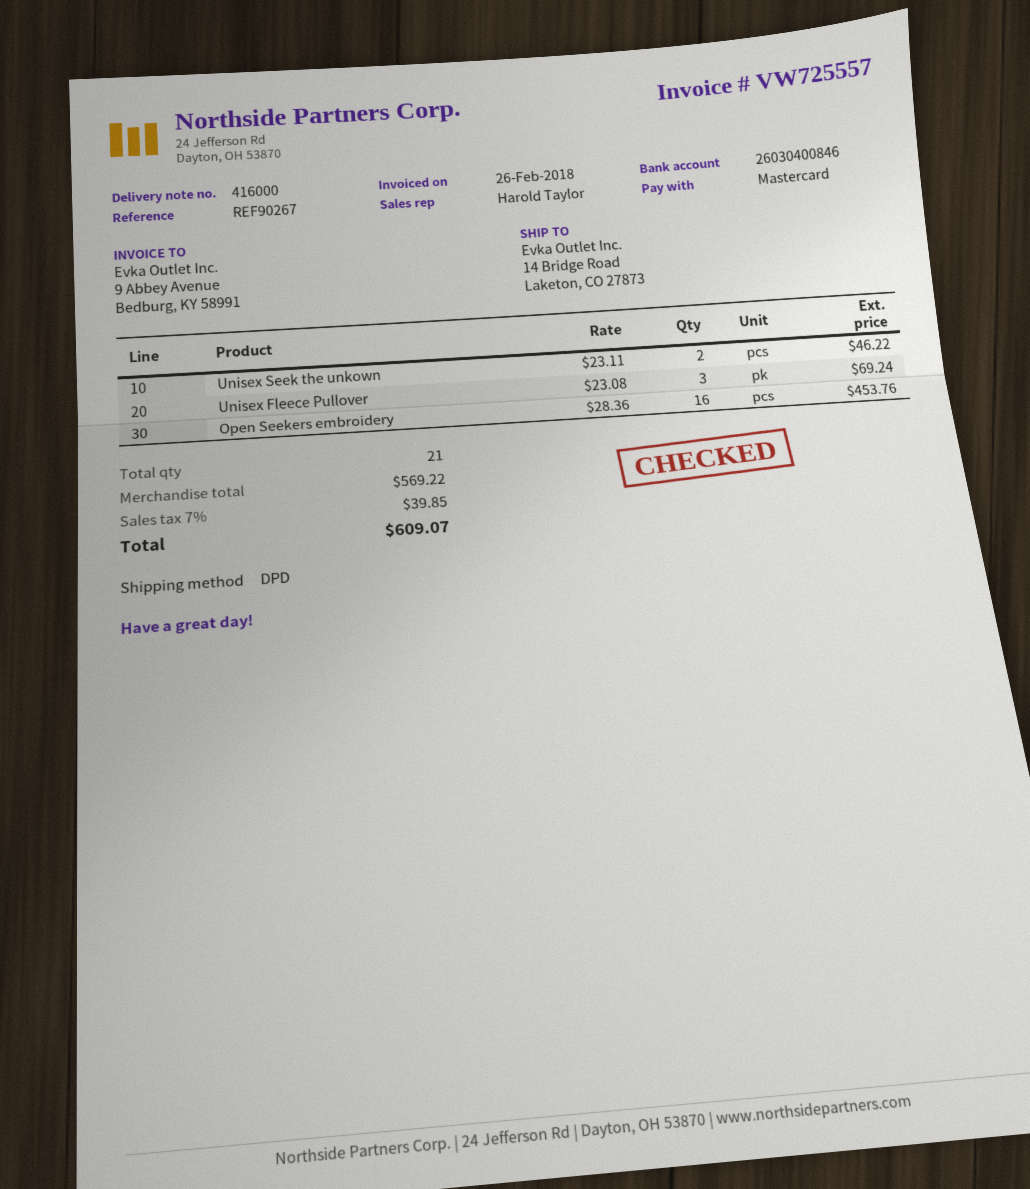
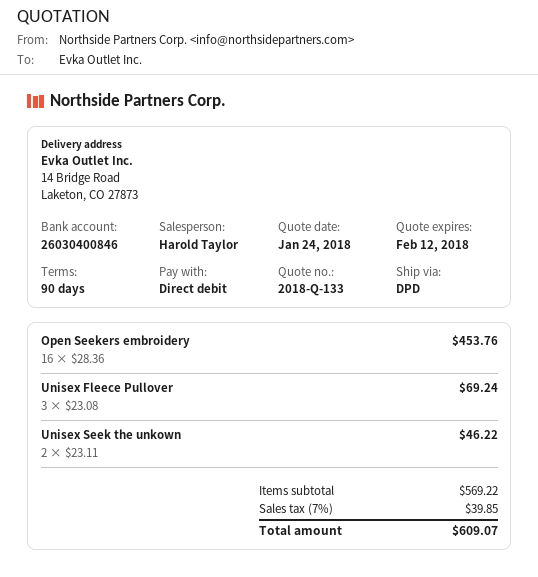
payment method: Mastercard -> direct debit

